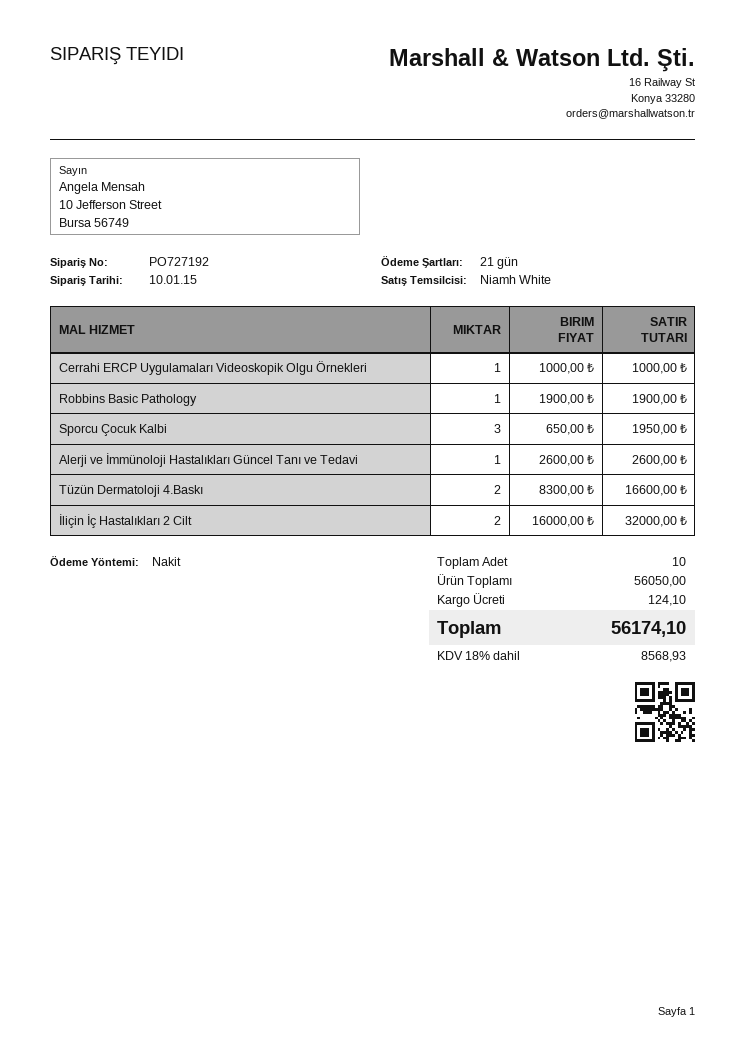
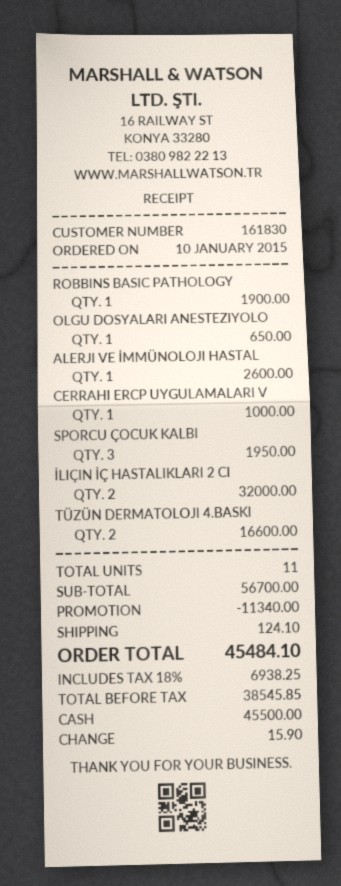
OLGU DOSYALARI ANESTEZIYOLO: none -> 1 for 650.00
total quantity: 10 -> 11
subtotal: 56050.00 -> 56700.00
discount: none -> 11340.00
tax: 18% = 8568.93 -> 18% = 6938.25
total: 56174.10 -> 45484.10

